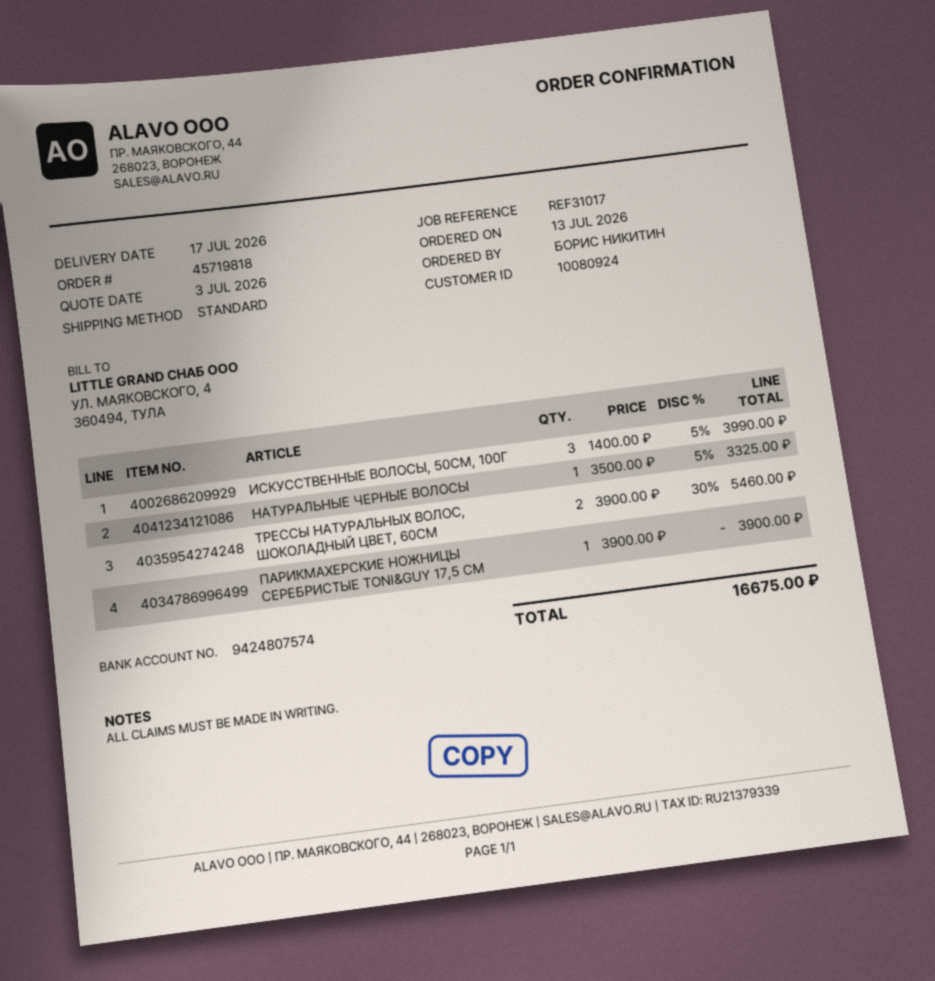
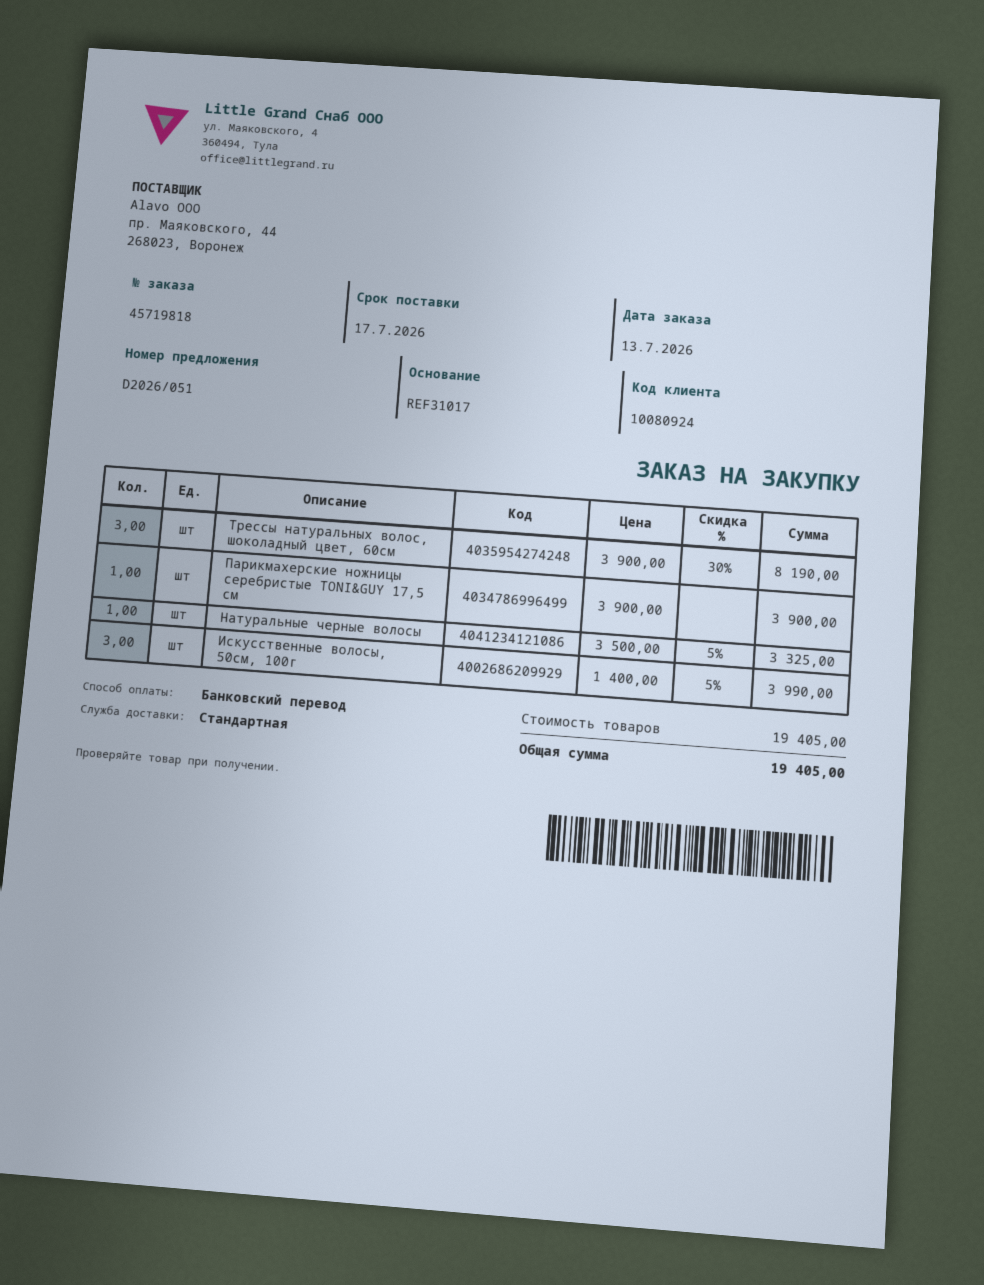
ТРЕССЫ НАТУРАЛЬНЫХ ВОЛОС, ШОКОЛАДНЫЙ ЦВЕТ, 60СМ: 2 x 3900.00 - 30% = 5460.00 -> 3 x 3900.00 - 30% = 8190.00
total: 16675.00 -> 19405.00

